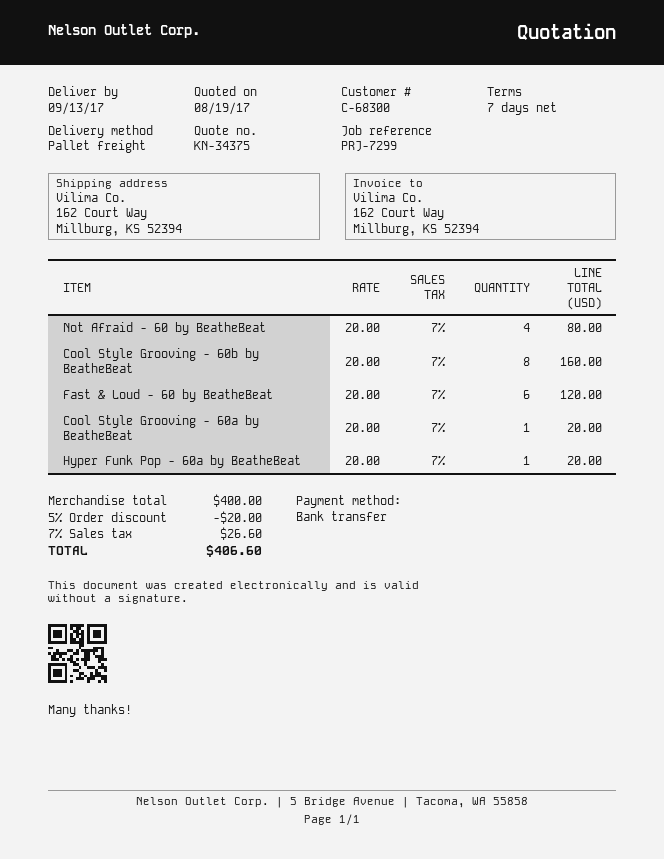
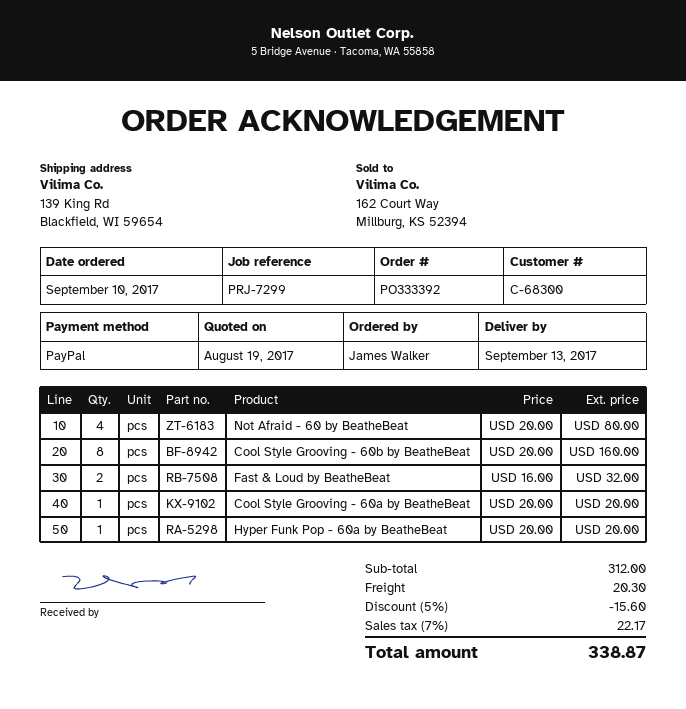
payment method: bank transfer -> PayPal
ship to: 162 Court Way, Millburg, KS 52394 -> 139 King Rd, Blackfield, WI 59654
Fast & Loud - 60 by BeatheBeat: 6 x 20.00 = 120.00 -> none
Fast & Loud by BeatheBeat: none -> 2 x 16.00 = 32.00
subtotal: 400.00 -> 312.00
discount: 5% = 20.00 -> 5% = 15.60
shipping: none -> 20.30
tax: 7% = 26.60 -> 7% = 22.17
total: 406.60 -> 338.87

